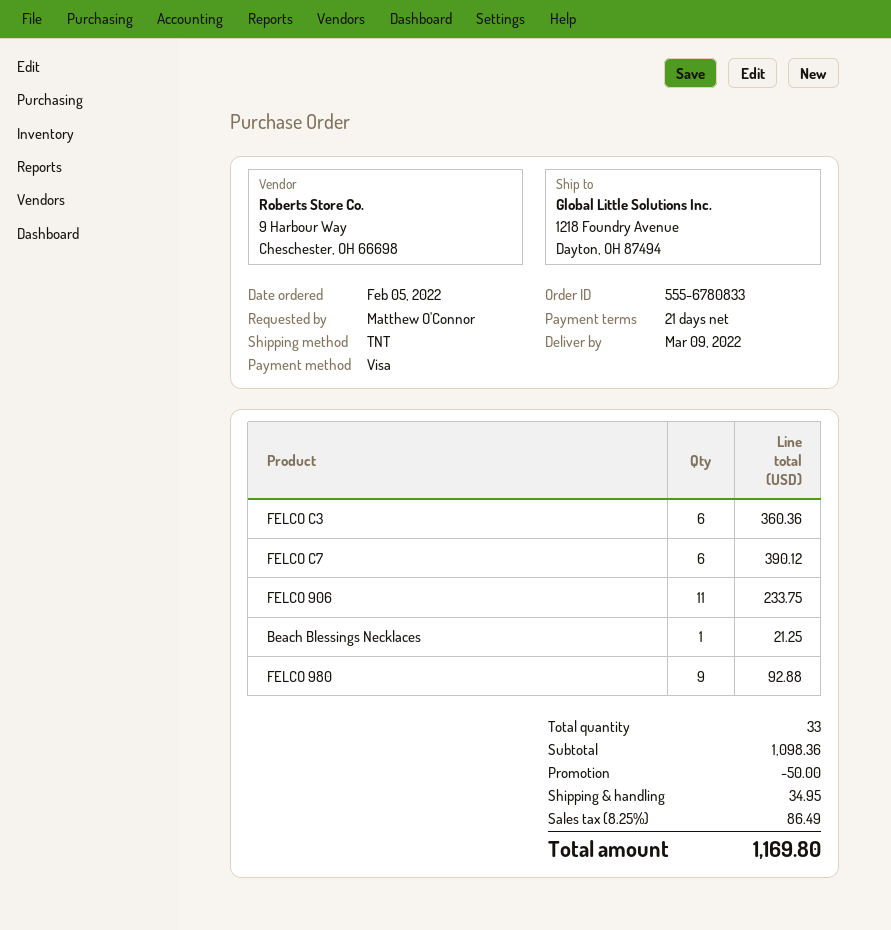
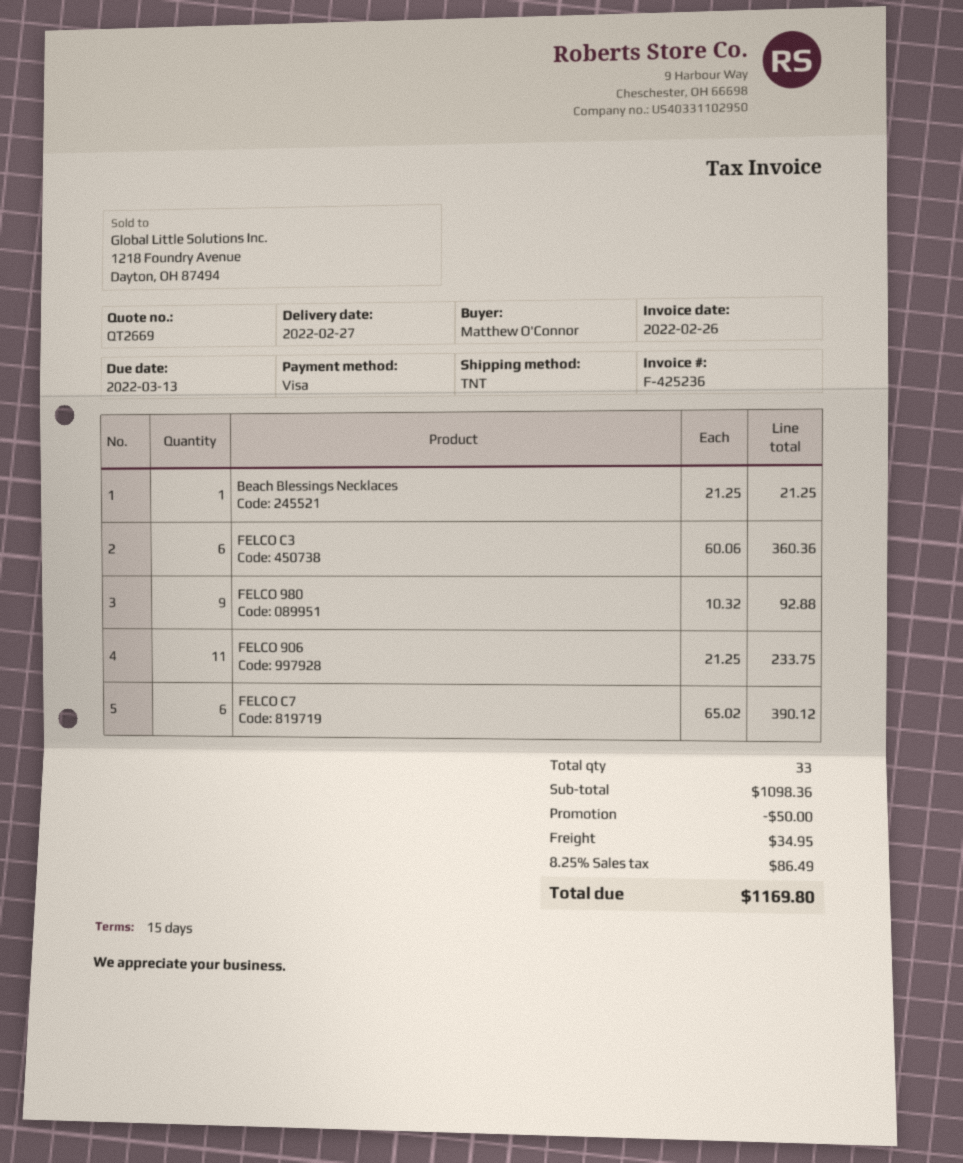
delivery date: 2022-03-09 -> 2022-02-27
payment terms: 21 days -> 15 days

